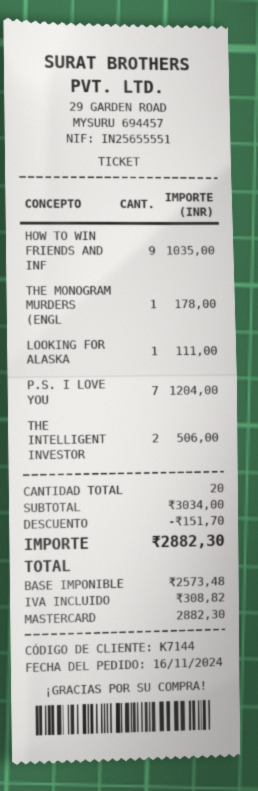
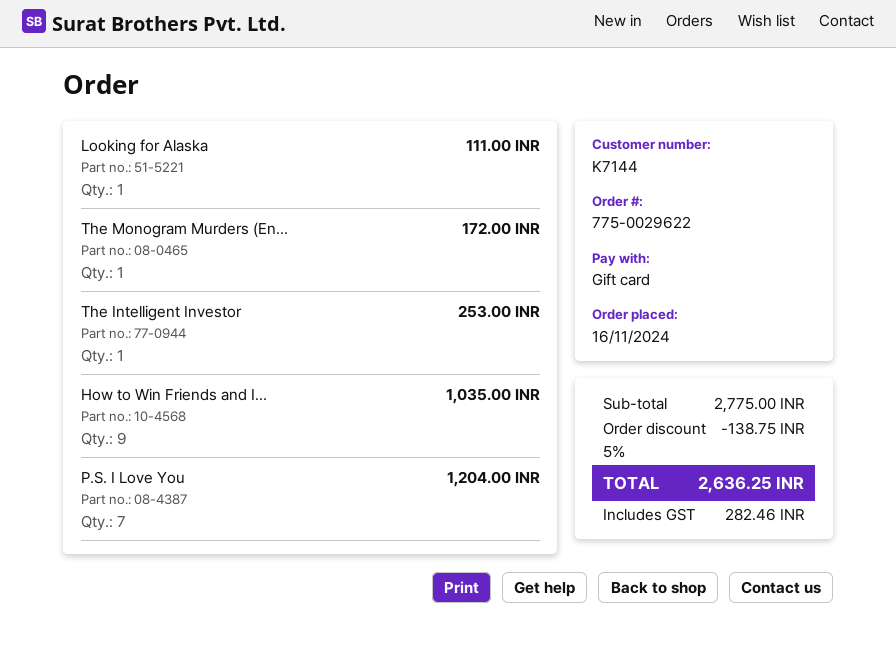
payment method: Mastercard -> gift card
THE MONOGRAM MURDERS (ENGL: 1 for 178.00 -> 1 for 172.00
THE INTELLIGENT INVESTOR: 2 for 506.00 -> 1 for 253.00
subtotal: 3034.00 -> 2775.00
discount: 151.70 -> 138.75
tax: 308.82 -> 282.46
total: 2882.30 -> 2636.25

